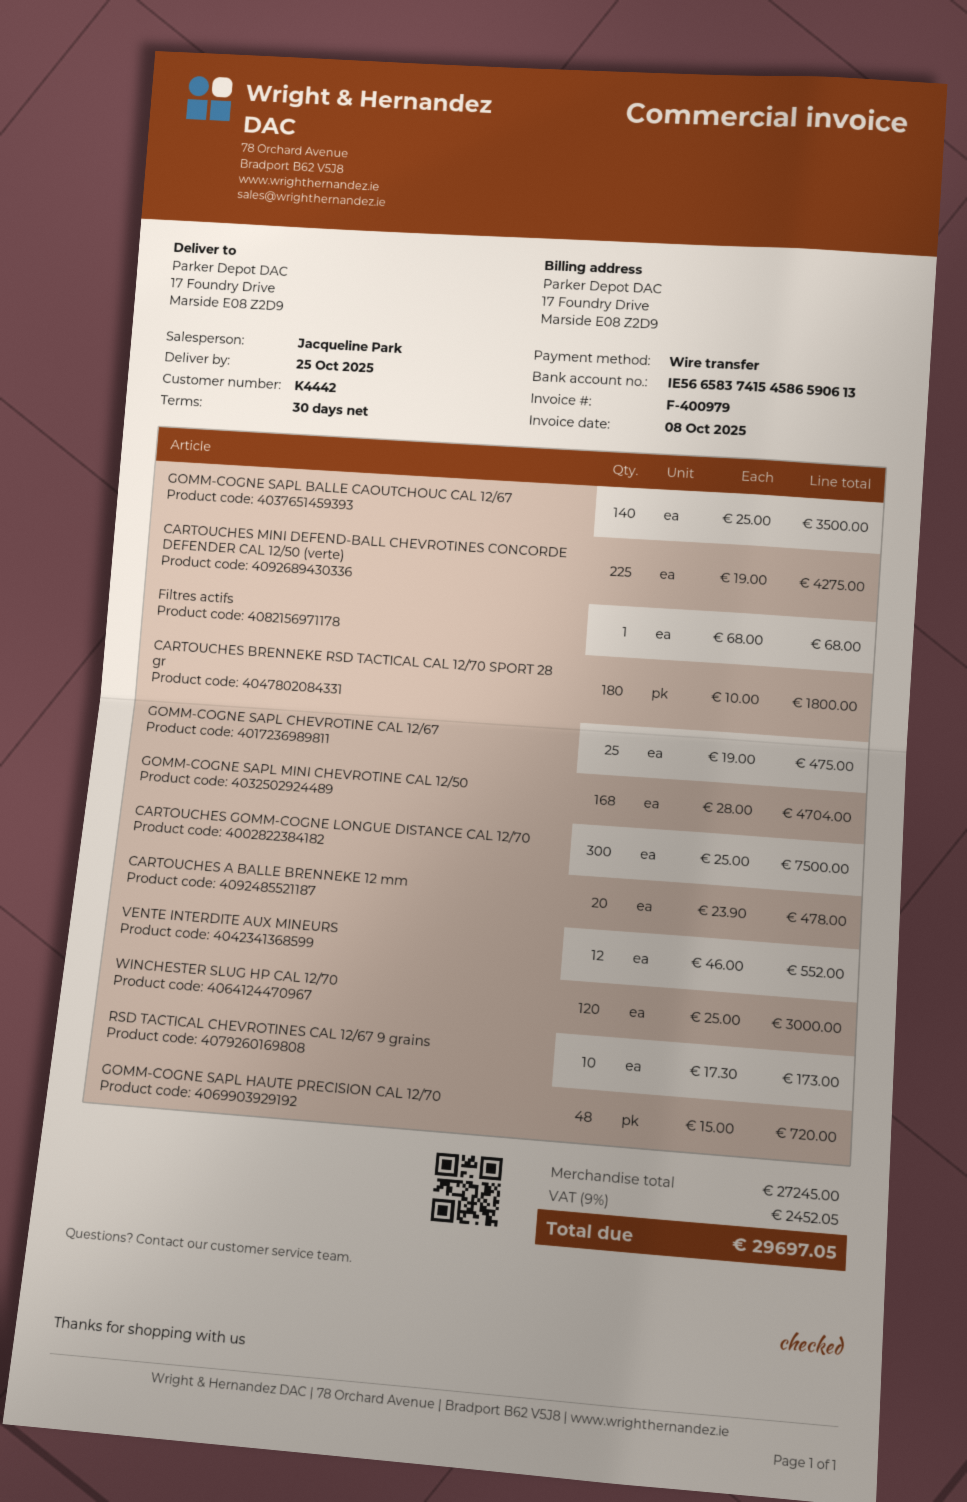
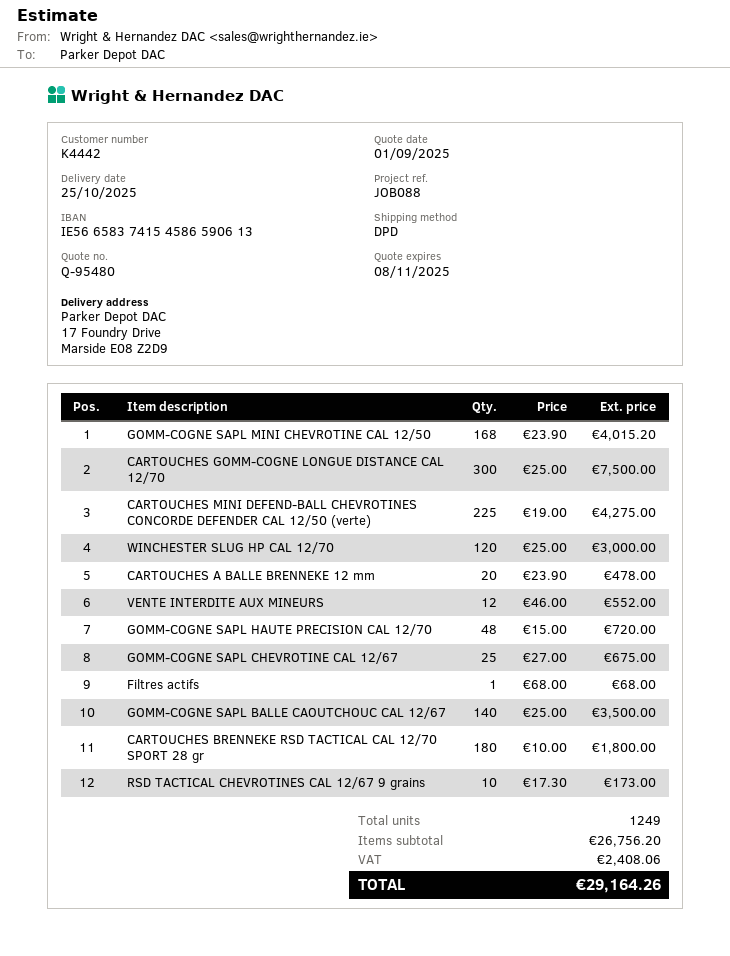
GOMM-COGNE SAPL CHEVROTINE CAL 12/67: 25 x 19.00 = 475.00 -> 25 x 27.00 = 675.00
GOMM-COGNE SAPL MINI CHEVROTINE CAL 12/50: 168 x 28.00 = 4704.00 -> 168 x 23.90 = 4015.20
subtotal: 27245.00 -> 26756.20
tax: 2452.05 -> 2408.06
total: 29697.05 -> 29164.26

